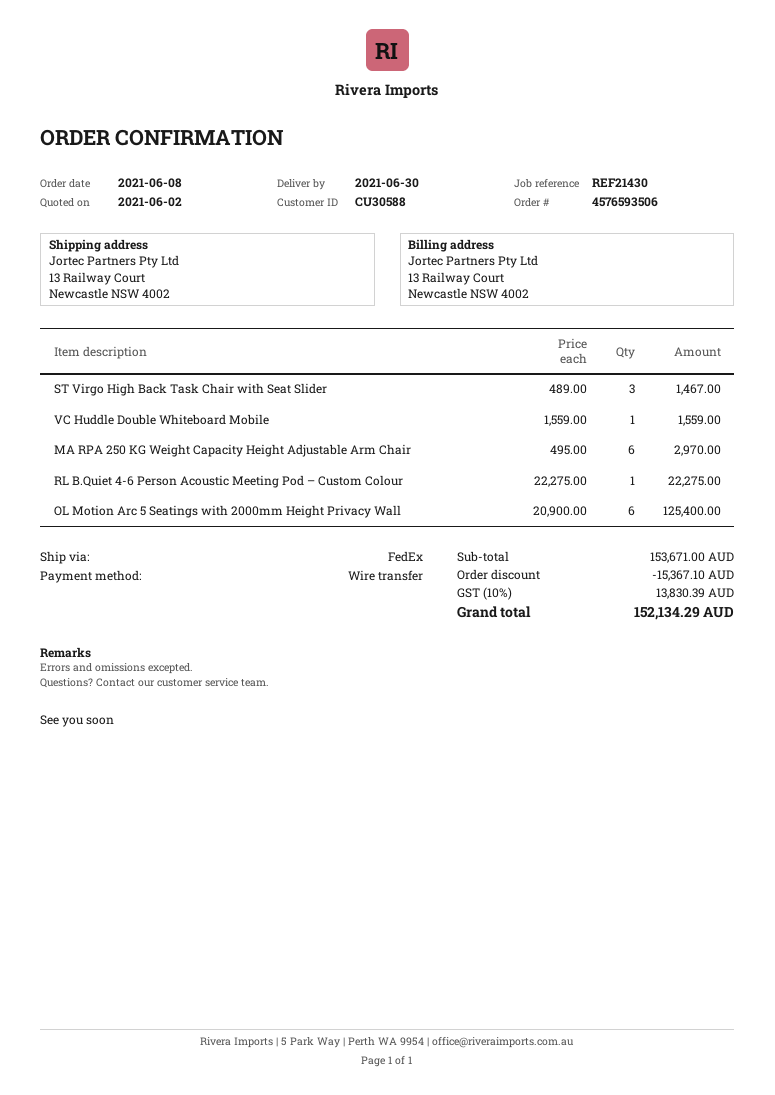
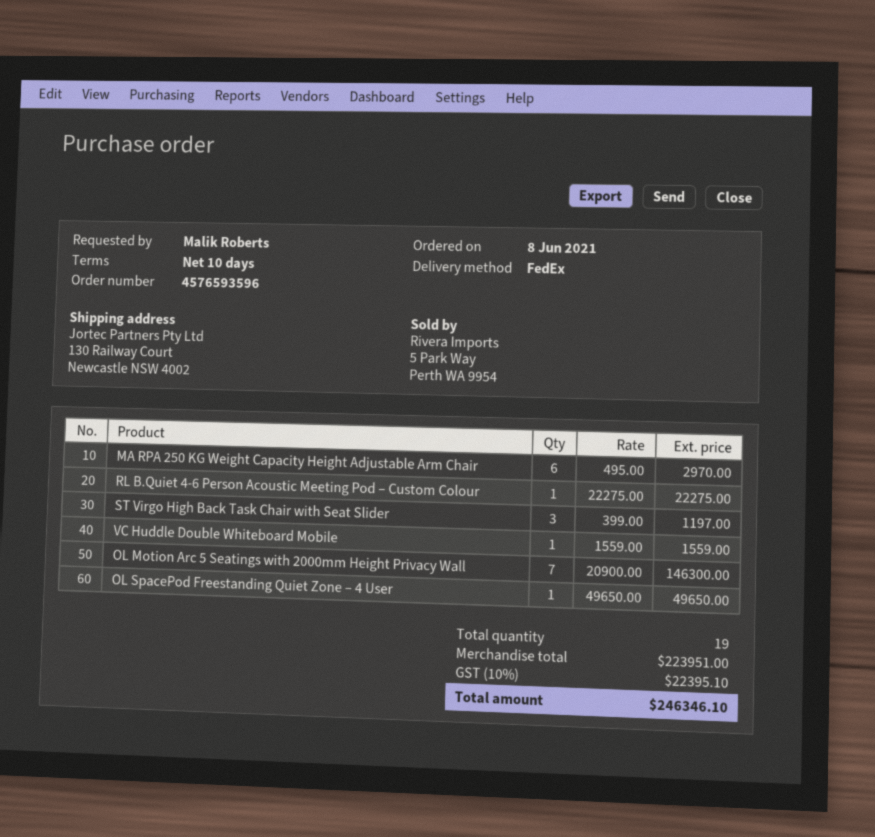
order number: 4576593506 -> 4576593596
ship to: 13 Railway Court, Newcastle NSW 4002 -> 130 Railway Court, Newcastle NSW 4002
ST Virgo High Back Task Chair with Seat Slider: 3 x 489.00 = 1467.00 -> 3 x 399.00 = 1197.00
OL Motion Arc 5 Seatings with 2000mm Height Privacy Wall: 6 x 20900.00 = 125400.00 -> 7 x 20900.00 = 146300.00
OL SpacePod Freestanding Quiet Zone – 4 User: none -> 1 x 49650.00 = 49650.00
subtotal: 153671.00 -> 223951.00
discount: 15367.10 -> none
tax: 10% = 13830.39 -> 10% = 22395.10
total: 152134.29 -> 246346.10

